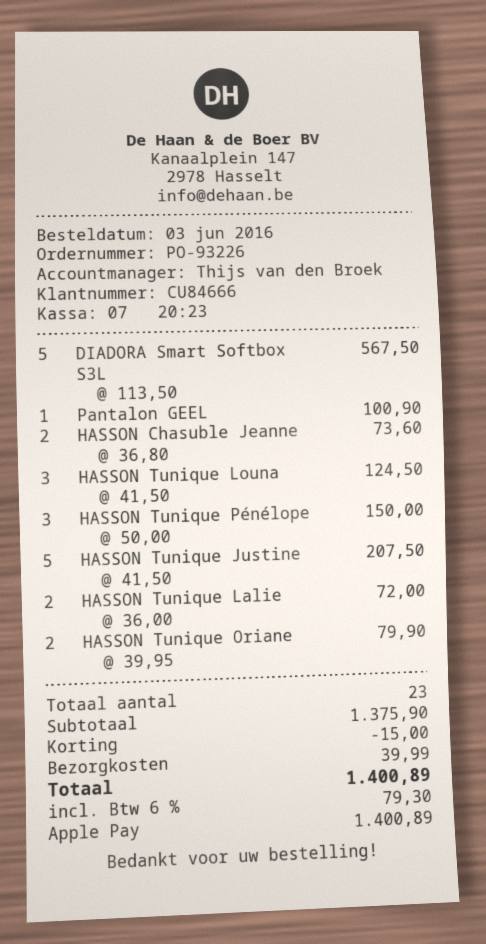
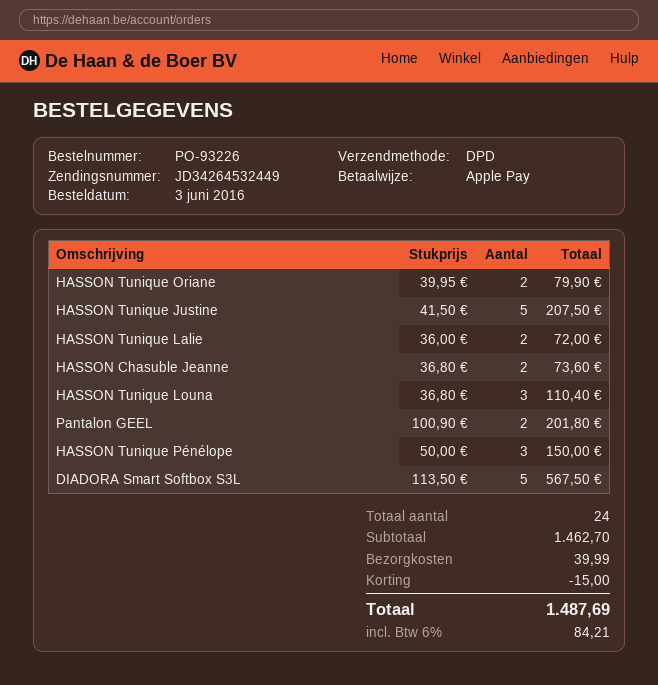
Pantalon GEEL: 1 x 100.90 = 100.90 -> 2 x 100.90 = 201.80
HASSON Tunique Louna: 3 x 41.50 = 124.50 -> 3 x 36.80 = 110.40
total quantity: 23 -> 24
subtotal: 1375.90 -> 1462.70
tax: 6% = 79.30 -> 6% = 84.21
total: 1400.89 -> 1487.69

